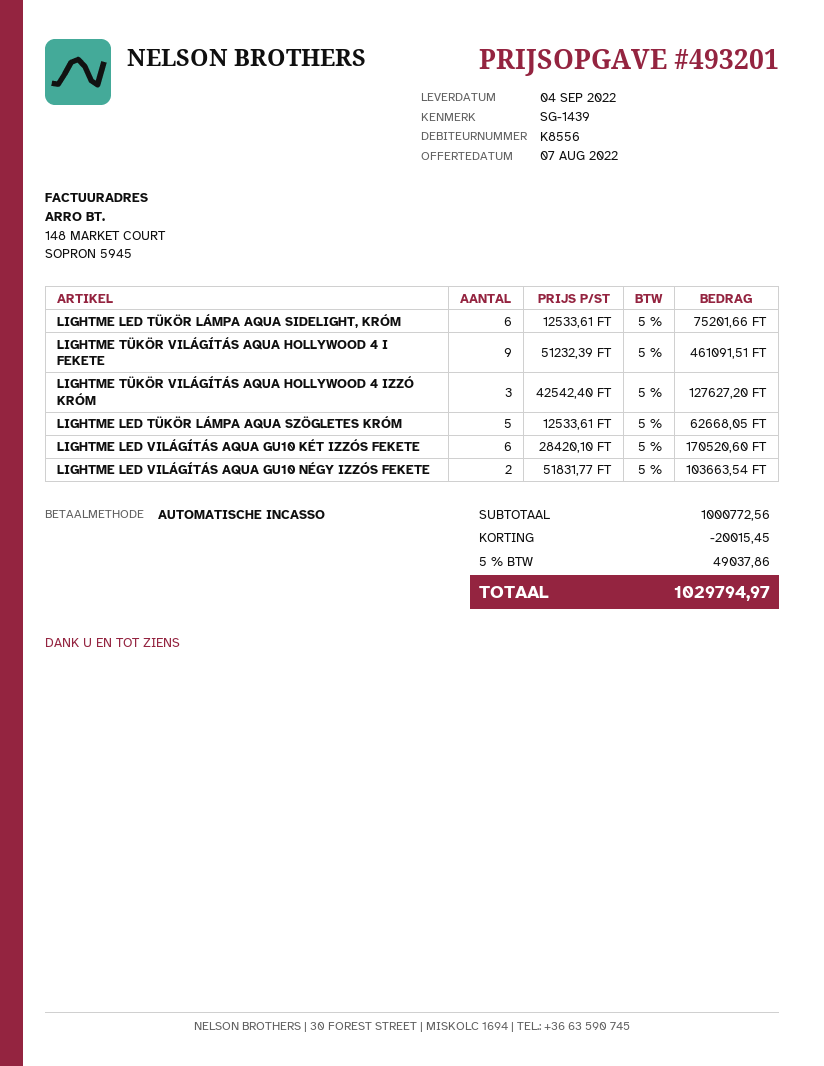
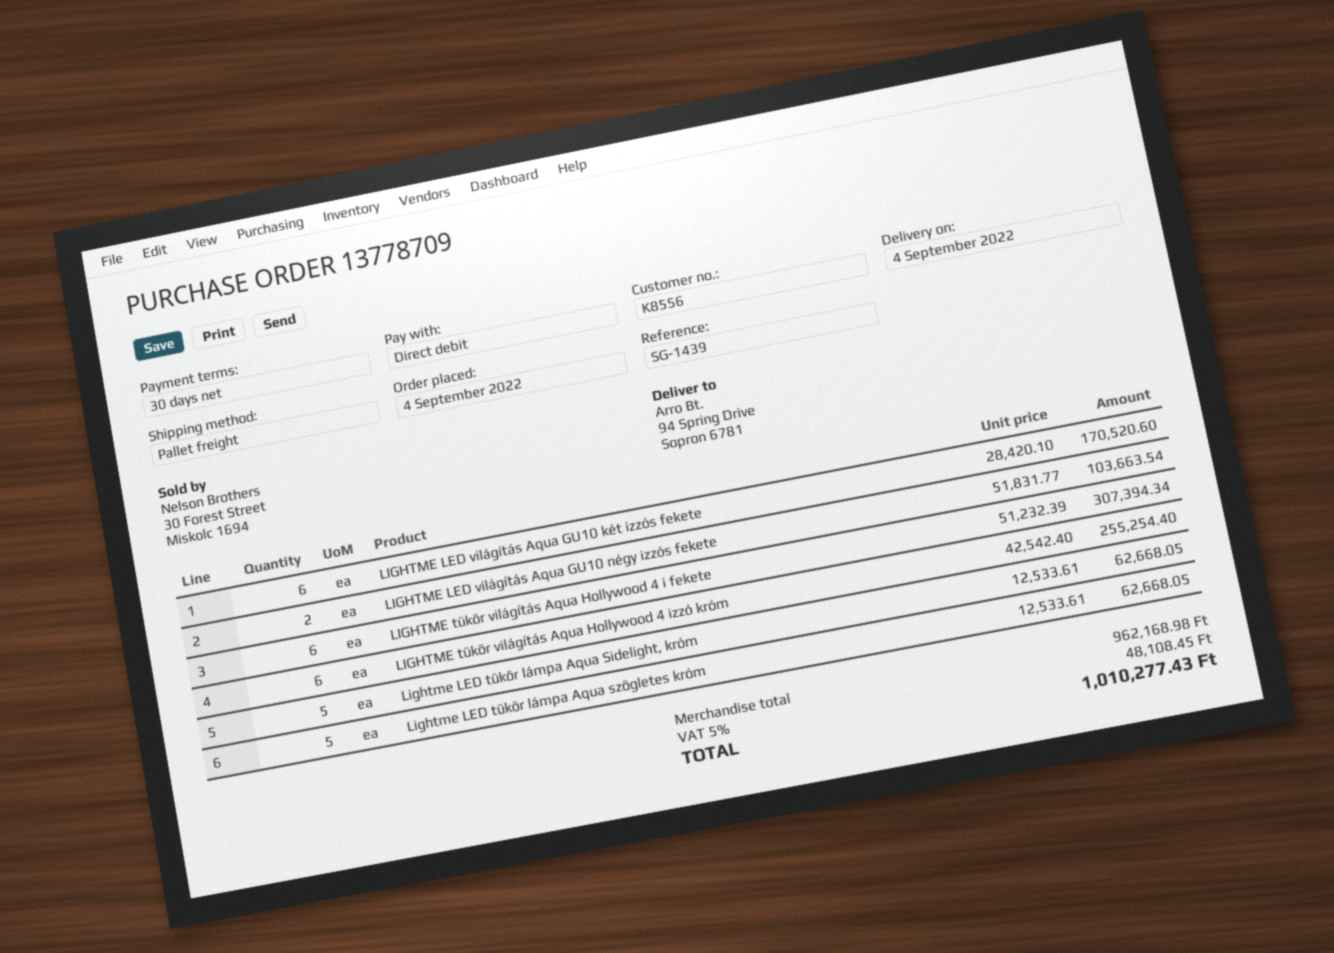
LIGHTME LED TÜKÖR LÁMPA AQUA SIDELIGHT, KRÓM: 6 x 12533.61 = 75201.66 -> 5 x 12533.61 = 62668.05
LIGHTME TÜKÖR VILÁGÍTÁS AQUA HOLLYWOOD 4 I FEKETE: 9 x 51232.39 = 461091.51 -> 6 x 51232.39 = 307394.34
LIGHTME TÜKÖR VILÁGÍTÁS AQUA HOLLYWOOD 4 IZZÓ KRÓM: 3 x 42542.40 = 127627.20 -> 6 x 42542.40 = 255254.40
subtotal: 1000772.56 -> 962168.98
discount: 20015.45 -> none
tax: 5% = 49037.86 -> 5% = 48108.45
total: 1029794.97 -> 1010277.43

